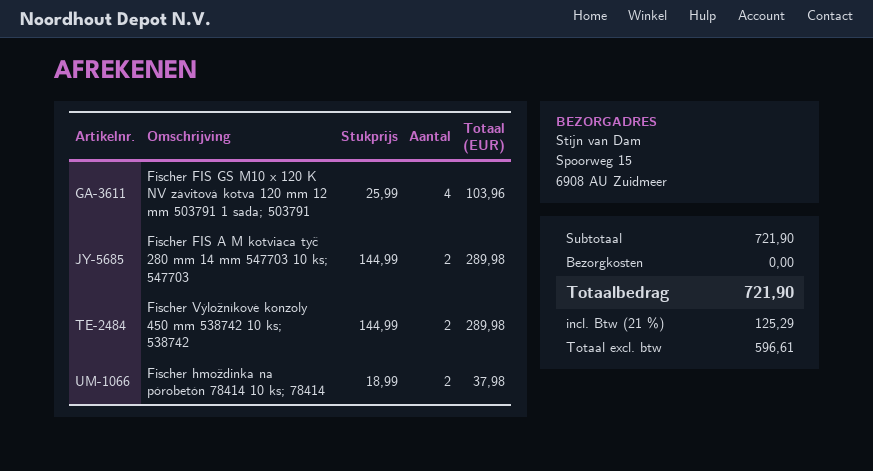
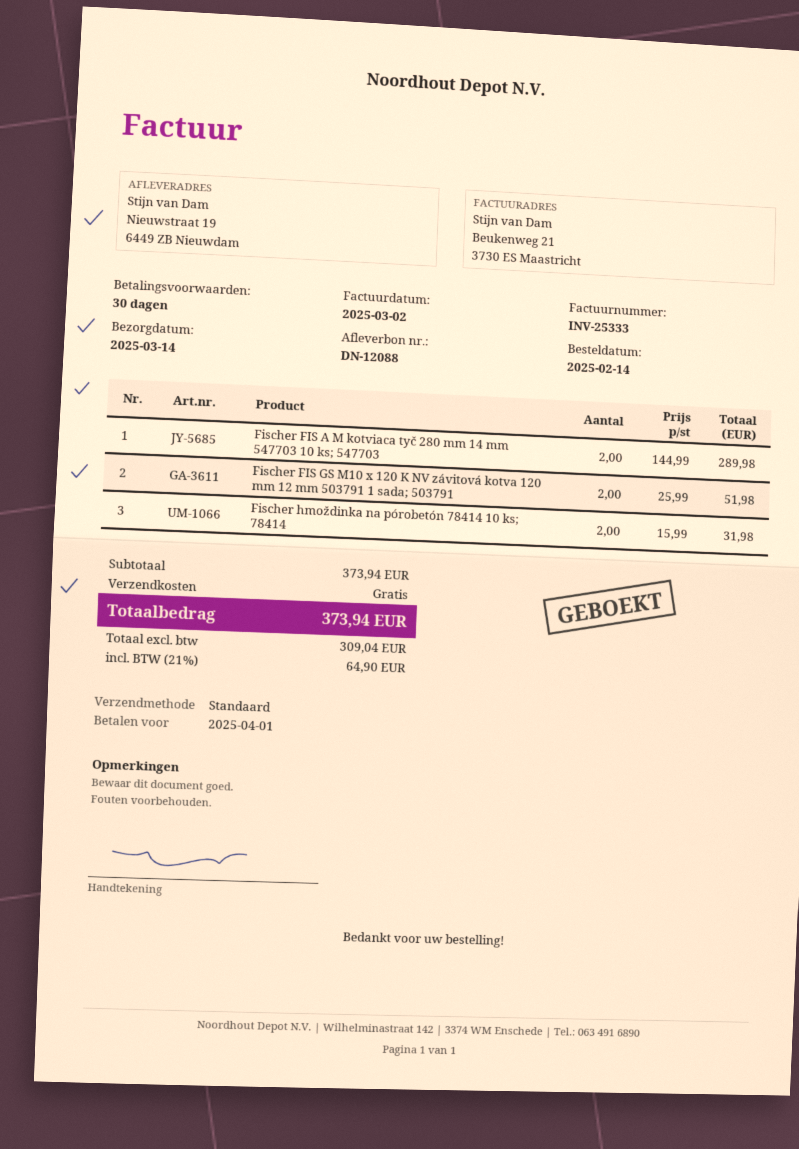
ship to: Spoorweg 15, 6908 AU Zuidmeer -> Nieuwstraat 19, 6449 ZB Nieuwdam
Fischer FIS GS M10 x 120 K NV závitová kotva 120 mm 12 mm 503791 1 sada; 503791: 4 x 25.99 = 103.96 -> 2 x 25.99 = 51.98
Fischer Výložníkové konzoly 450 mm 538742 10 ks; 538742: 2 x 144.99 = 289.98 -> none
Fischer hmoždinka na pórobetón 78414 10 ks; 78414: 2 x 18.99 = 37.98 -> 2 x 15.99 = 31.98
subtotal: 721.90 -> 373.94
net: 596.61 -> 309.04
tax: 21% = 125.29 -> 21% = 64.90
total: 721.90 -> 373.94

